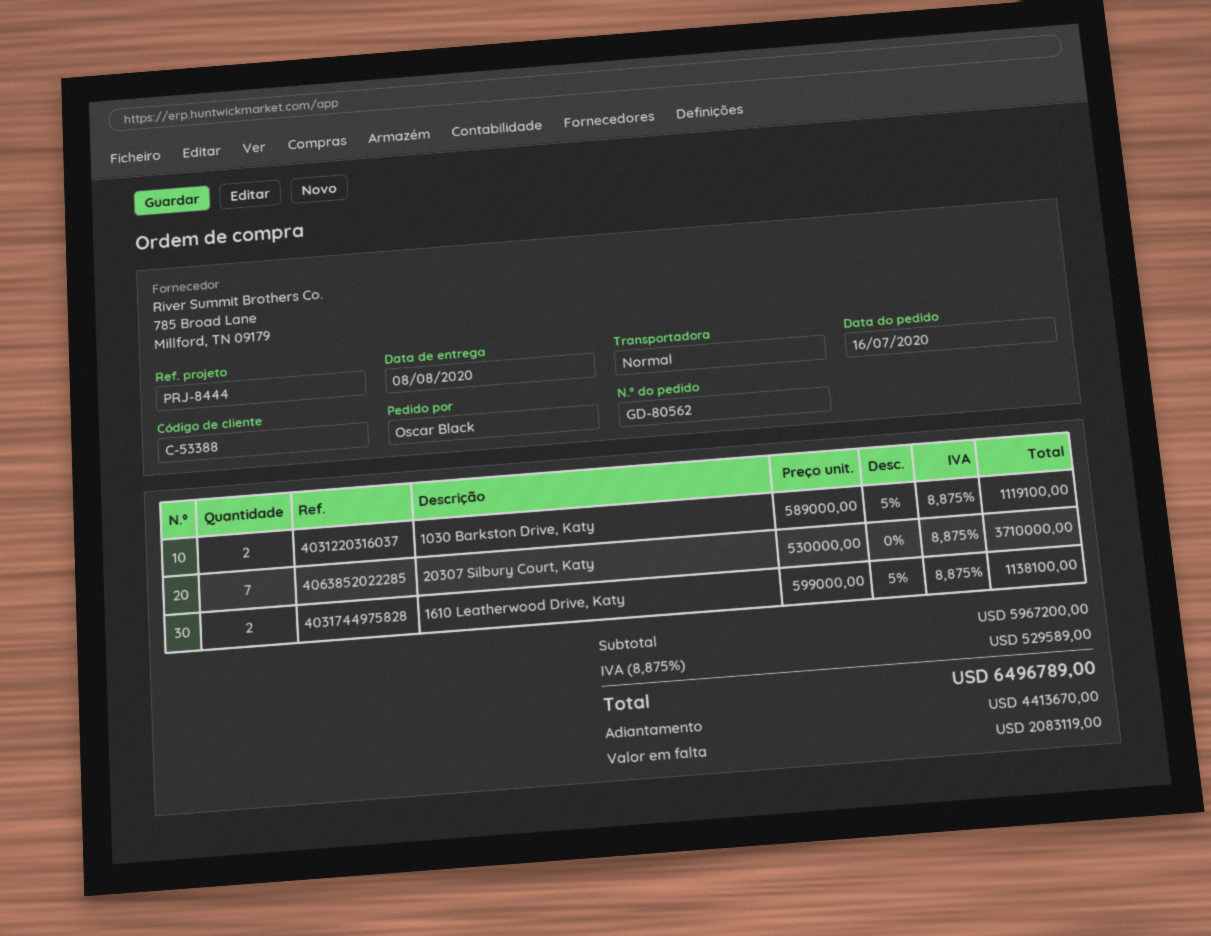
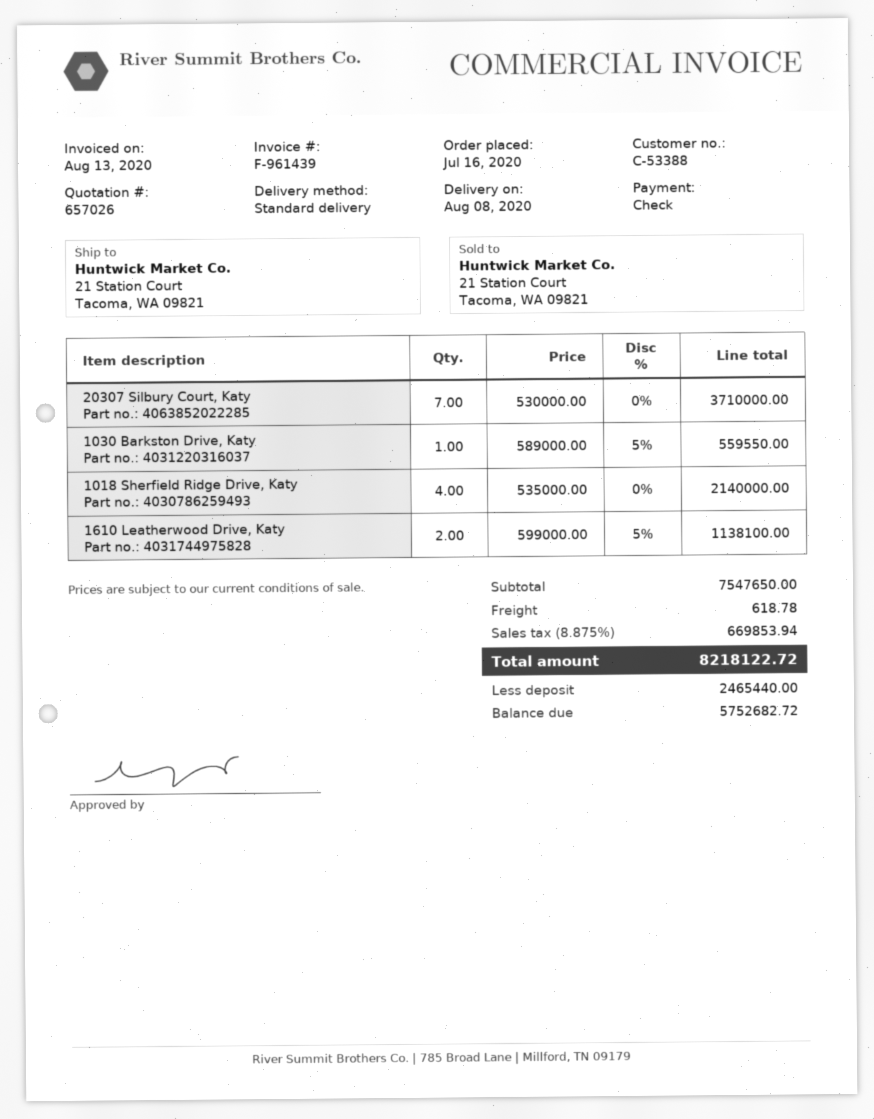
1030 Barkston Drive, Katy: 2 x 589000.00 - 5% = 1119100.00 -> 1 x 589000.00 - 5% = 559550.00
1018 Sherfield Ridge Drive, Katy: none -> 4 x 535000.00 = 2140000.00
subtotal: 5967200.00 -> 7547650.00
shipping: none -> 618.78
tax: 8.875% = 529589.00 -> 8.875% = 669853.94
total: 6496789.00 -> 8218122.72
deposit: 4413670.00 -> 2465440.00
balance: 2083119.00 -> 5752682.72

